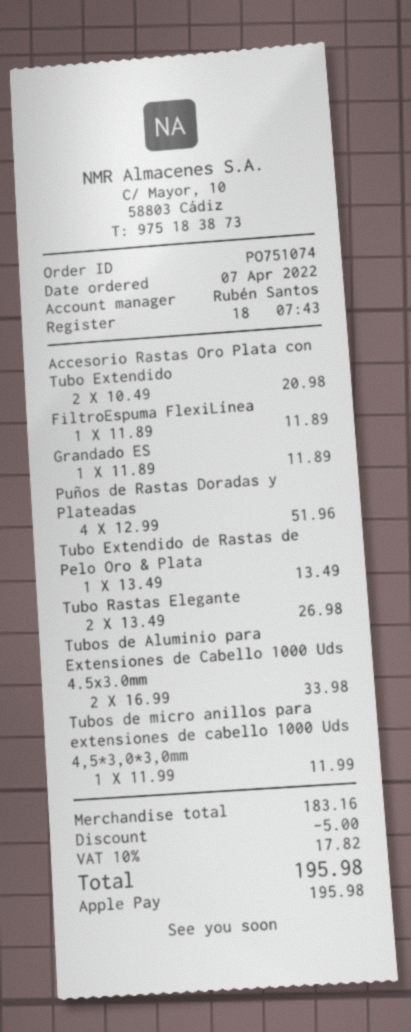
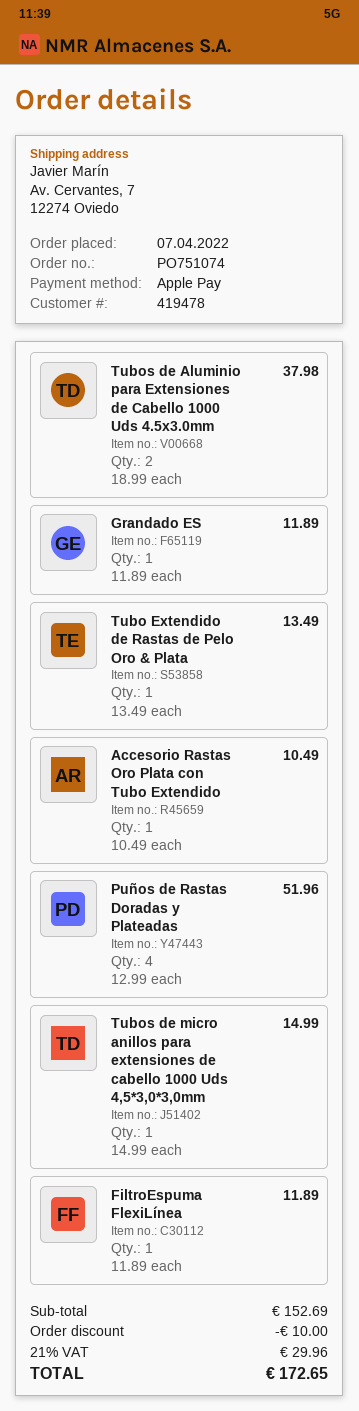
Accesorio Rastas Oro Plata con Tubo Extendido: 2 x 10.49 = 20.98 -> 1 x 10.49 = 10.49
Tubo Rastas Elegante: 2 x 13.49 = 26.98 -> none
Tubos de Aluminio para Extensiones de Cabello 1000 Uds 4.5x3.0mm: 2 x 16.99 = 33.98 -> 2 x 18.99 = 37.98
Tubos de micro anillos para extensiones de cabello 1000 Uds 4,5*3,0*3,0mm: 1 x 11.99 = 11.99 -> 1 x 14.99 = 14.99
subtotal: 183.16 -> 152.69
discount: 5.00 -> 10.00
tax: 10% = 17.82 -> 21% = 29.96
total: 195.98 -> 172.65

